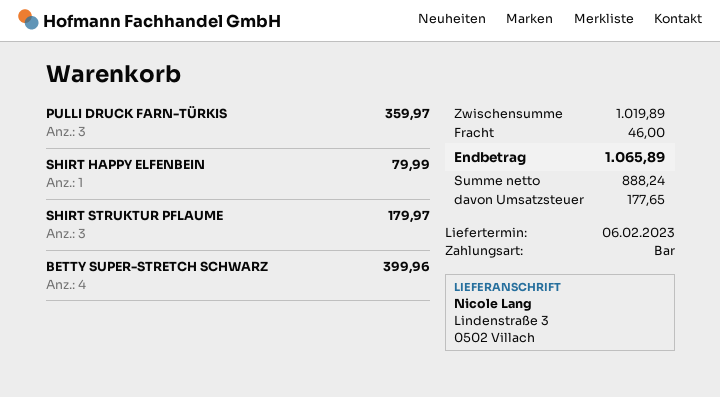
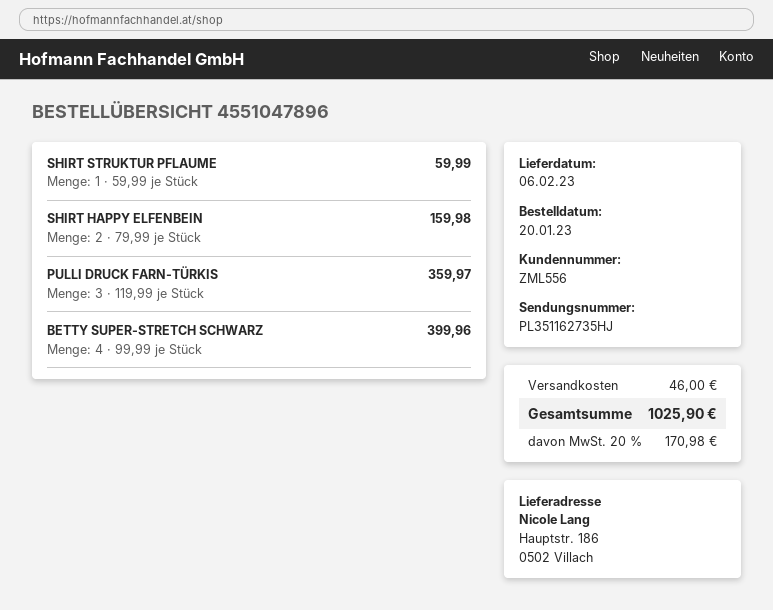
ship to: Lindenstraße 3, 0502 Villach -> Hauptstr. 186, 0502 Villach
SHIRT HAPPY ELFENBEIN: 1 for 79.99 -> 2 for 159.98
SHIRT STRUKTUR PFLAUME: 3 for 179.97 -> 1 for 59.99
tax: 177.65 -> 170.98
total: 1065.89 -> 1025.90

